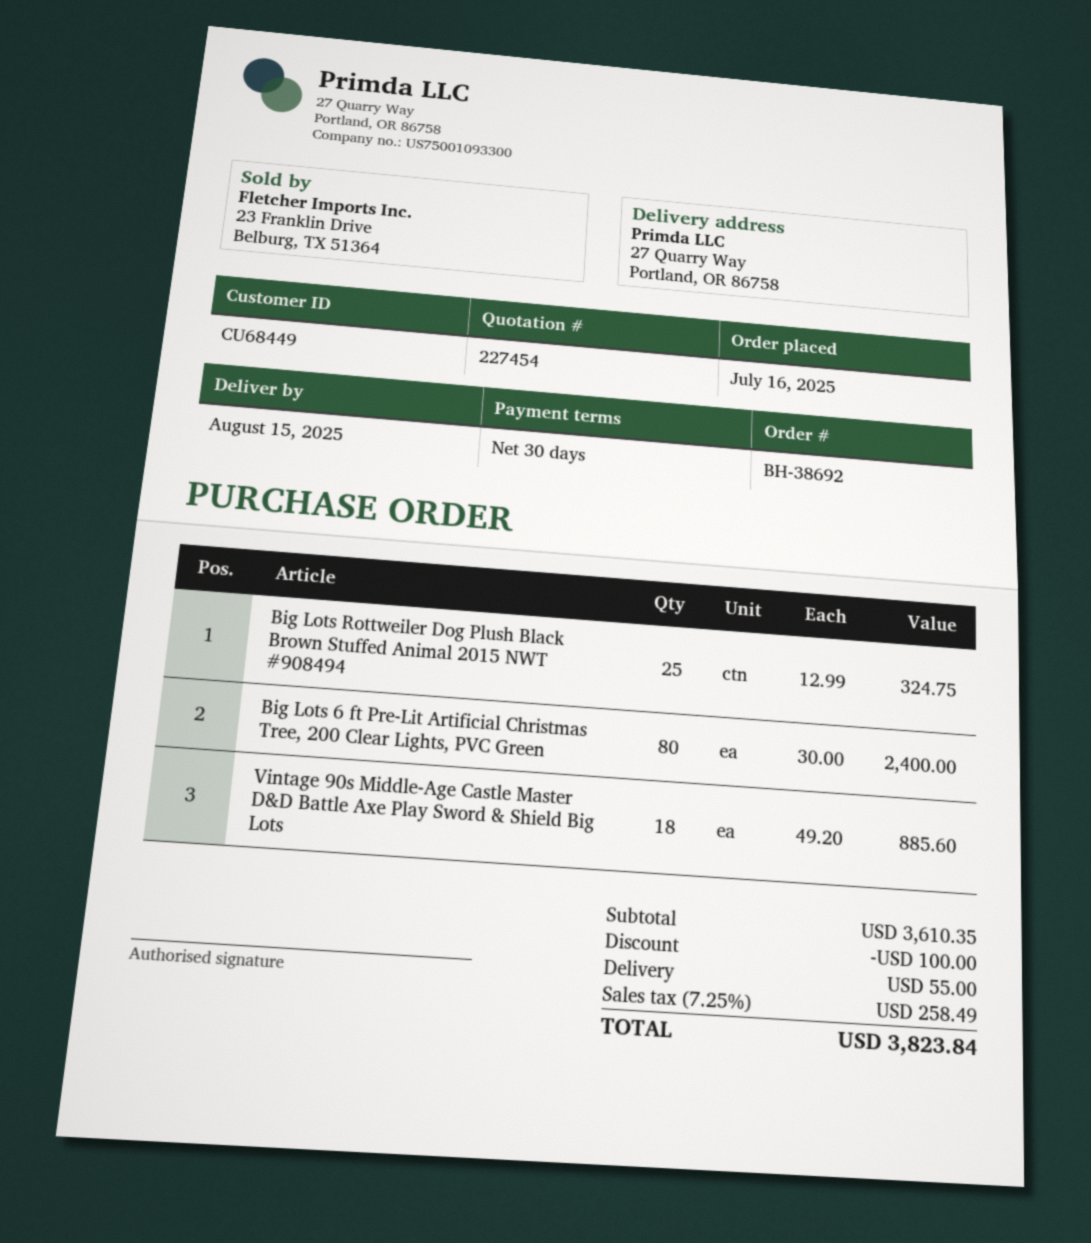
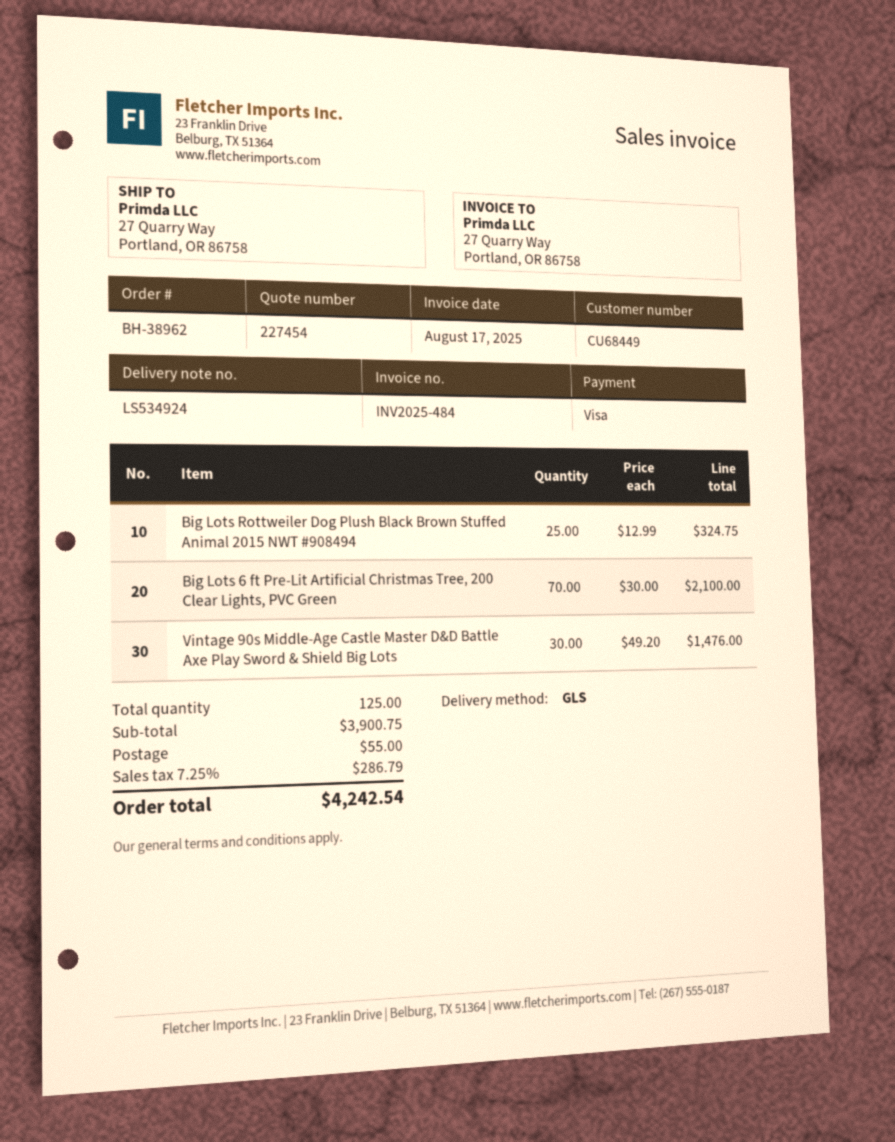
order number: BH-38692 -> BH-38962
Big Lots 6 ft Pre-Lit Artificial Christmas Tree, 200 Clear Lights, PVC Green: 80 x 30.00 = 2400.00 -> 70 x 30.00 = 2100.00
Vintage 90s Middle-Age Castle Master D&D Battle Axe Play Sword & Shield Big Lots: 18 x 49.20 = 885.60 -> 30 x 49.20 = 1476.00
subtotal: 3610.35 -> 3900.75
discount: 100.00 -> none
tax: 7.25% = 258.49 -> 7.25% = 286.79
total: 3823.84 -> 4242.54

